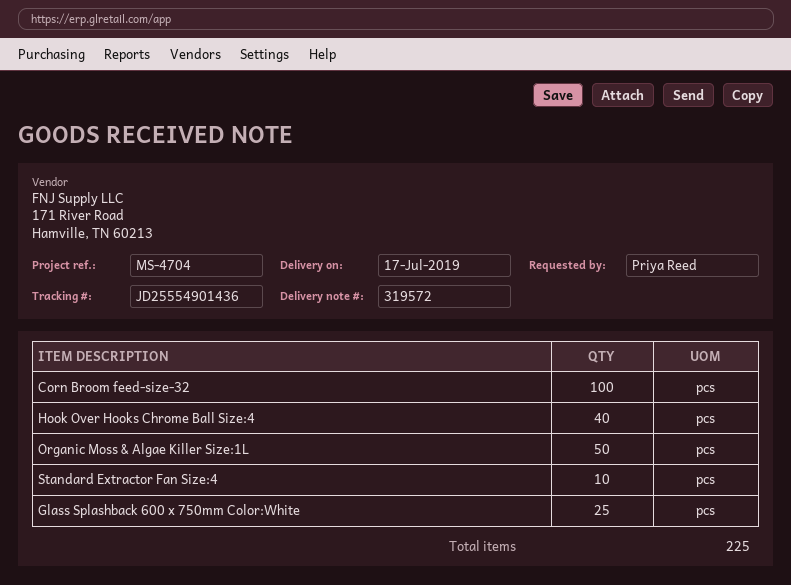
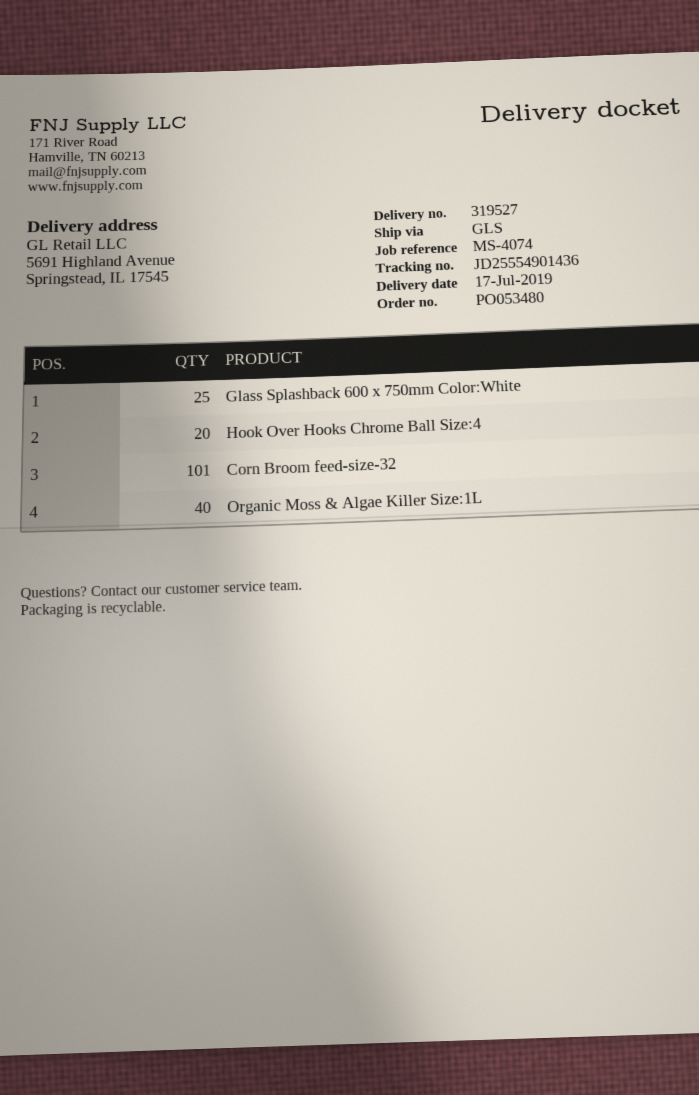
delivery note number: 319572 -> 319527
reference: MS-4704 -> MS-4074
Corn Broom feed-size-32: 100 -> 101
Hook Over Hooks Chrome Ball Size:4: 40 -> 20
Organic Moss & Algae Killer Size:1L: 50 -> 40
Standard Extractor Fan Size:4: 10 -> none

